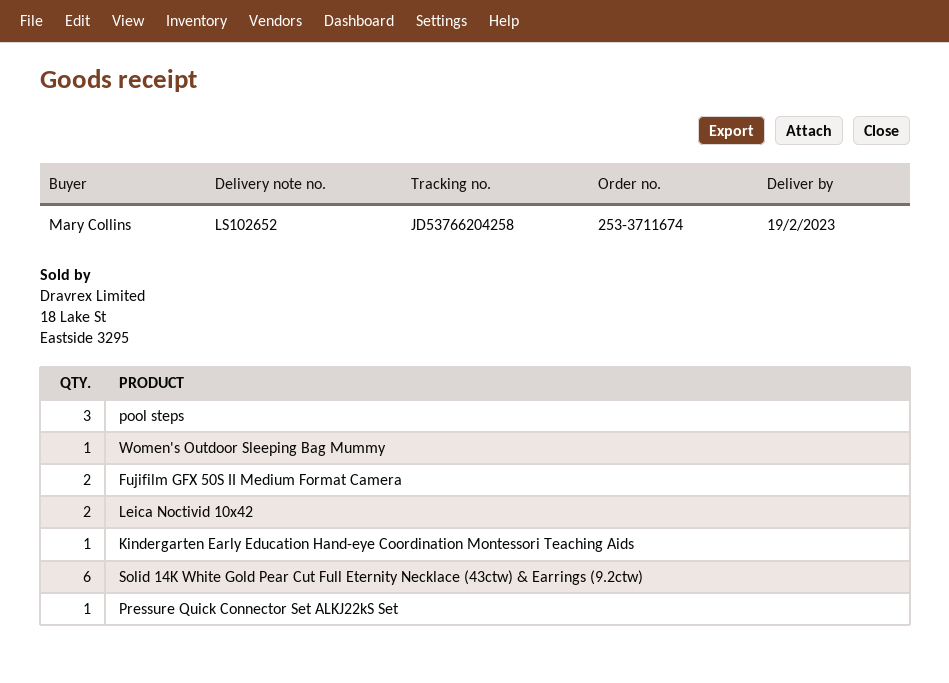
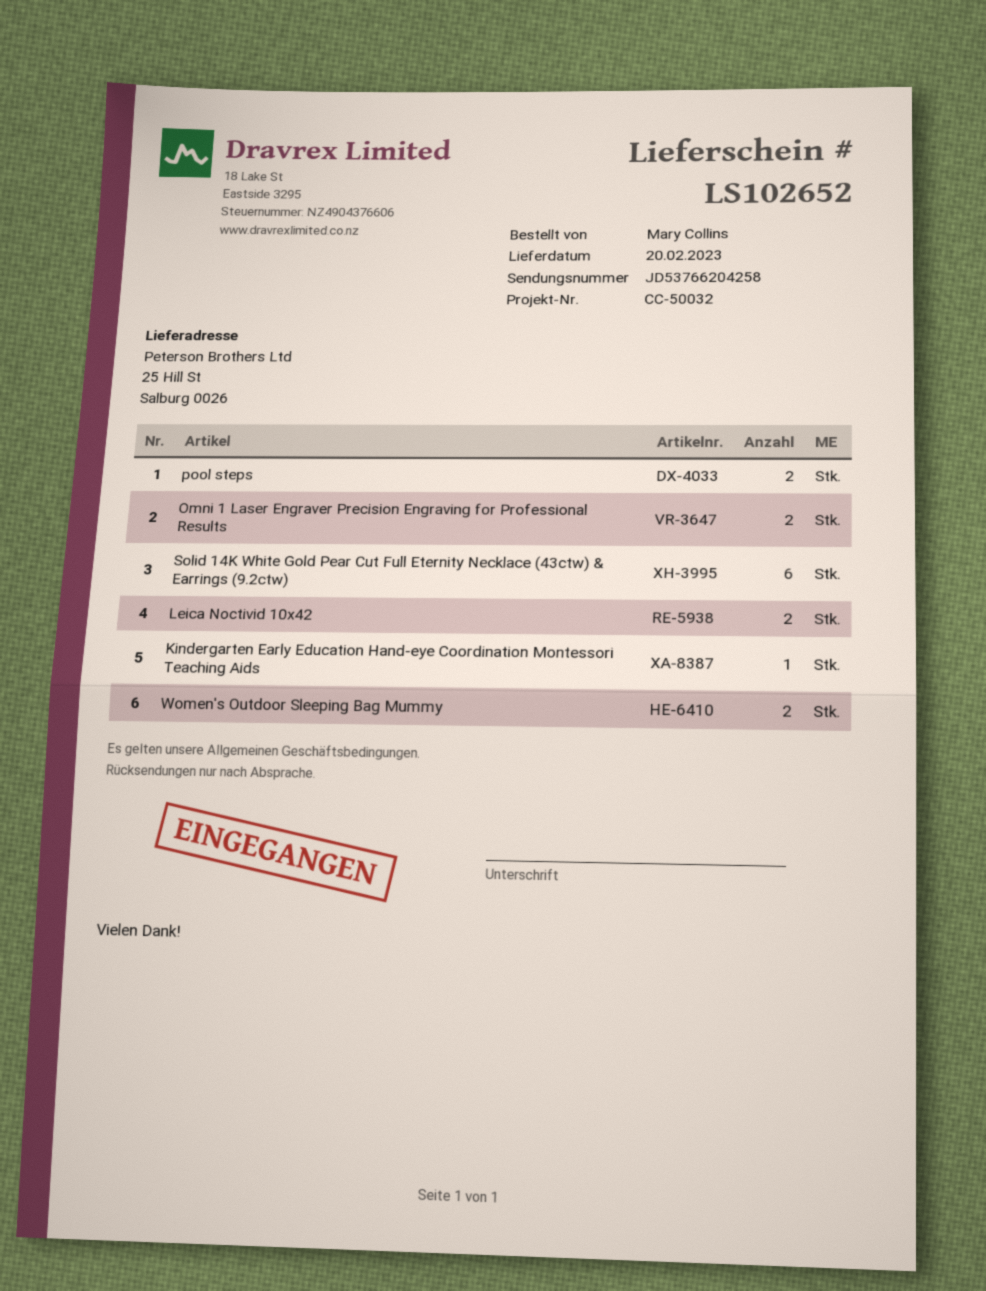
delivery date: 2023-02-19 -> 2023-02-20
pool steps: 3 -> 2
Women's Outdoor Sleeping Bag Mummy: 1 -> 2
Fujifilm GFX 50S II Medium Format Camera: 2 -> none
Pressure Quick Connector Set ALKJ22kS Set: 1 -> none
Omni 1 Laser Engraver Precision Engraving for Professional Results: none -> 2

